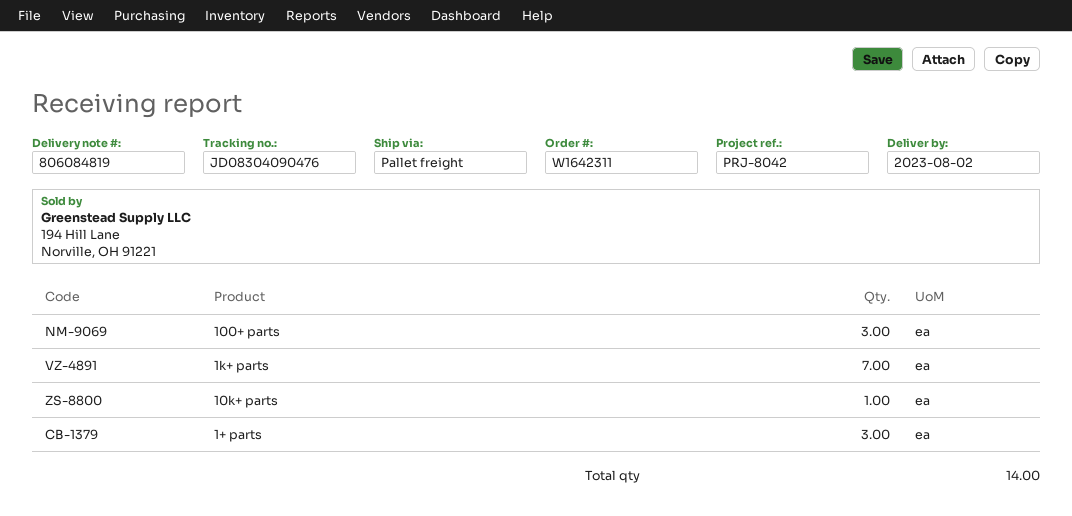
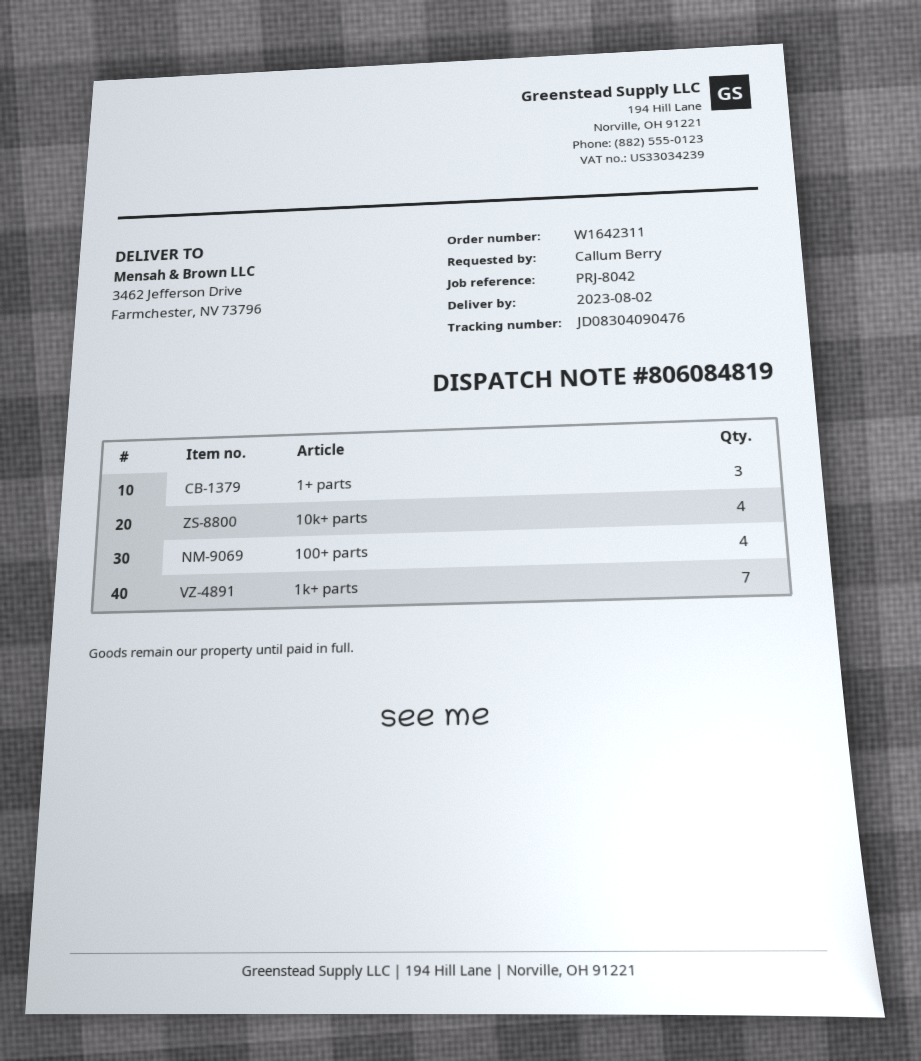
100+ parts: 3 -> 4
10k+ parts: 1 -> 4

